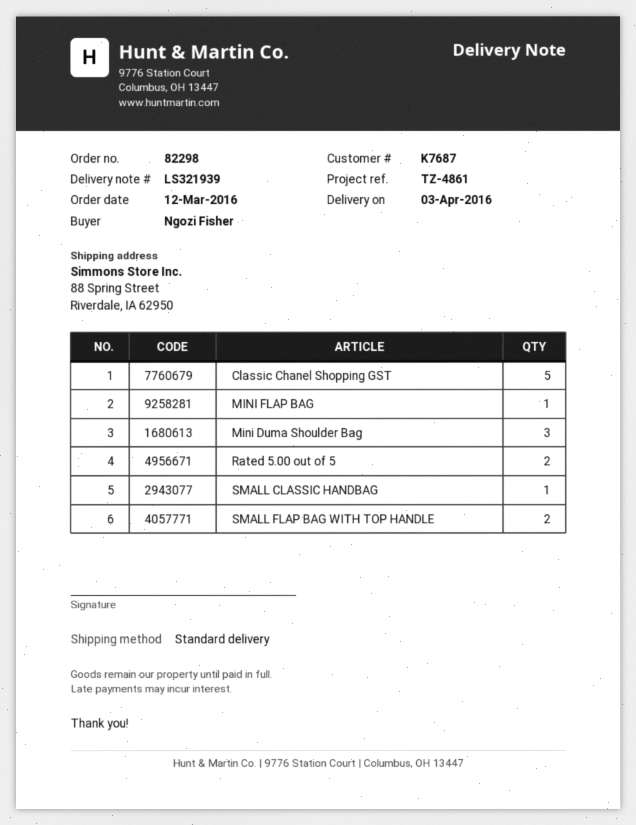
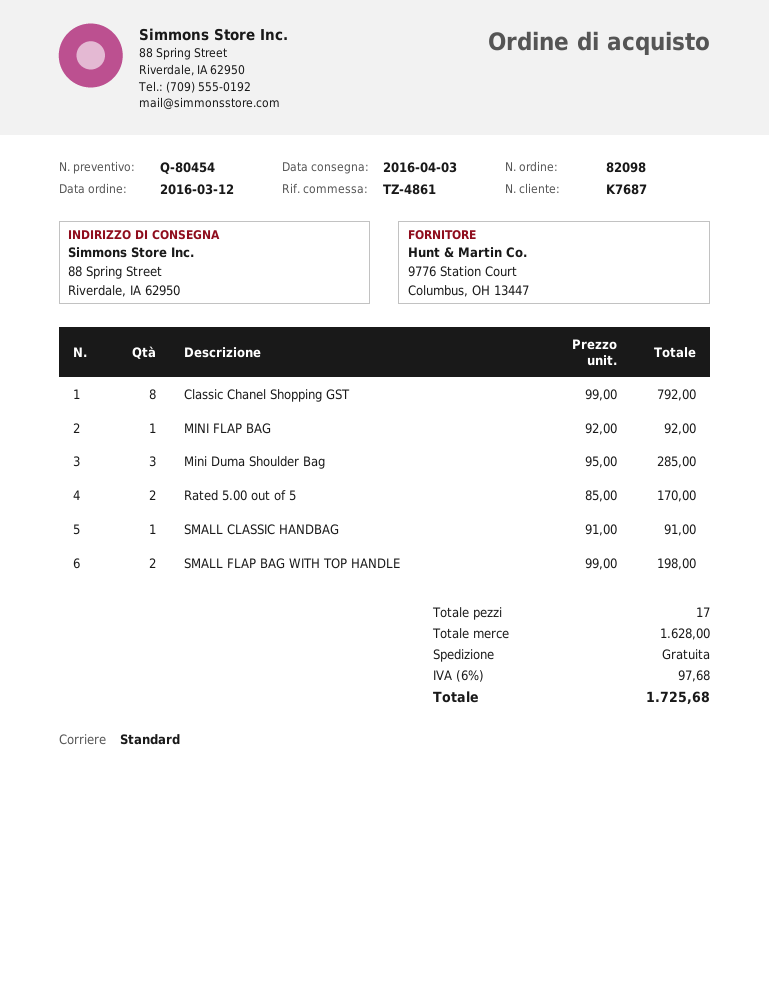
order number: 82298 -> 82098
Classic Chanel Shopping GST: 5 -> 8

